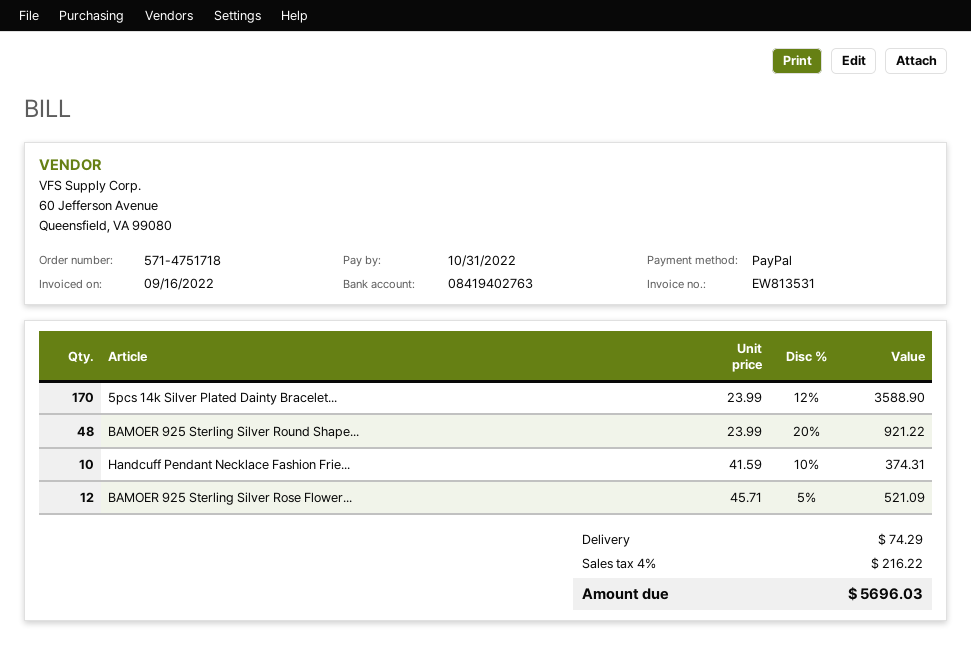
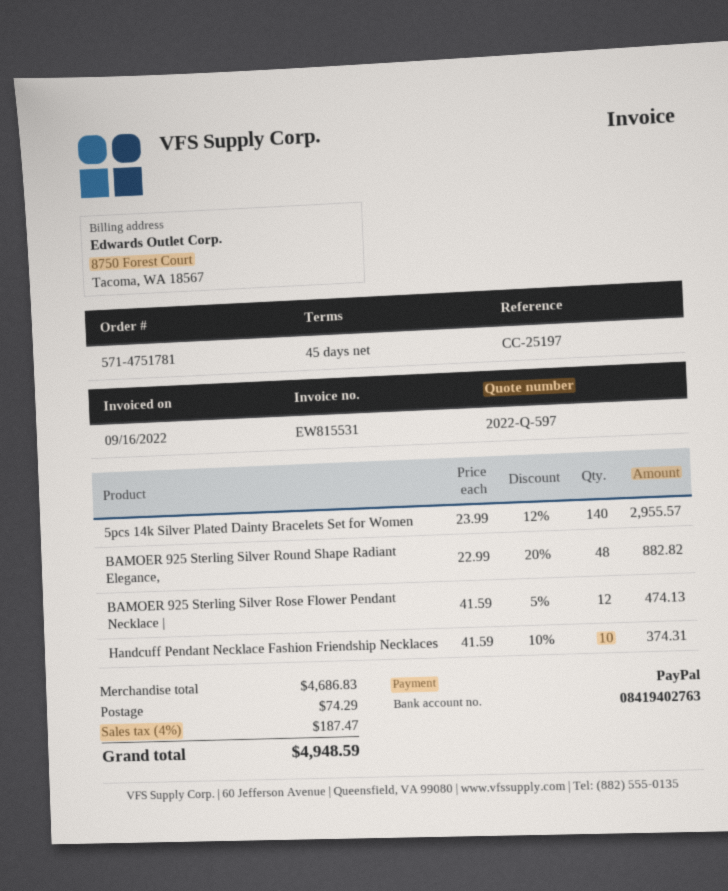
order number: 571-4751718 -> 571-4751781
invoice number: EW813531 -> EW815531
5pcs 14k Silver Plated Dainty Bracelet...: 170 x 23.99 - 12% = 3588.90 -> 140 x 23.99 - 12% = 2955.57
BAMOER 925 Sterling Silver Round Shape...: 48 x 23.99 - 20% = 921.22 -> 48 x 22.99 - 20% = 882.82
BAMOER 925 Sterling Silver Rose Flower...: 12 x 45.71 - 5% = 521.09 -> 12 x 41.59 - 5% = 474.13
tax: 4% = 216.22 -> 4% = 187.47
total: 5696.03 -> 4948.59

